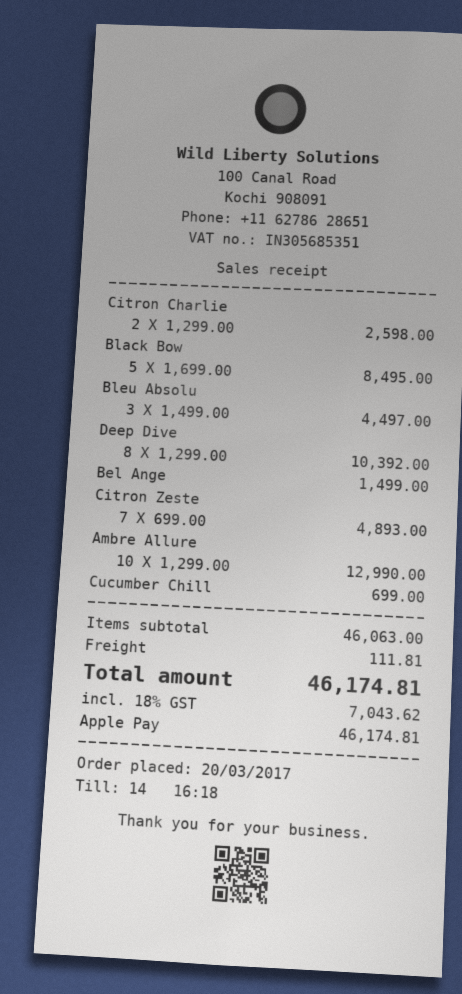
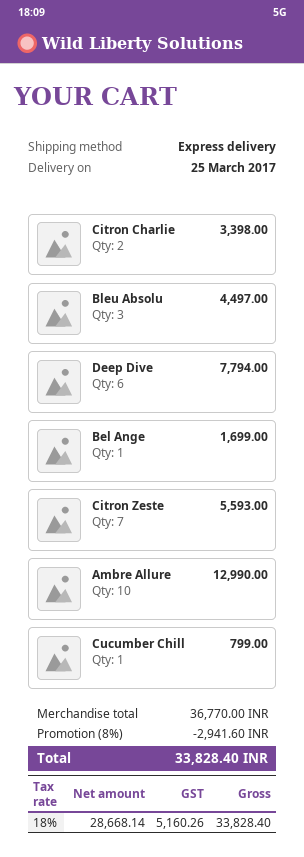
Citron Charlie: 2 for 2598.00 -> 2 for 3398.00
Black Bow: 5 for 8495.00 -> none
Deep Dive: 8 for 10392.00 -> 6 for 7794.00
Bel Ange: 1 for 1499.00 -> 1 for 1699.00
Citron Zeste: 7 for 4893.00 -> 7 for 5593.00
Cucumber Chill: 1 for 699.00 -> 1 for 799.00
subtotal: 46063.00 -> 36770.00
discount: none -> 8% = 2941.60
shipping: 111.81 -> none
tax: 18% = 7043.62 -> 18% = 5160.26
total: 46174.81 -> 33828.40

